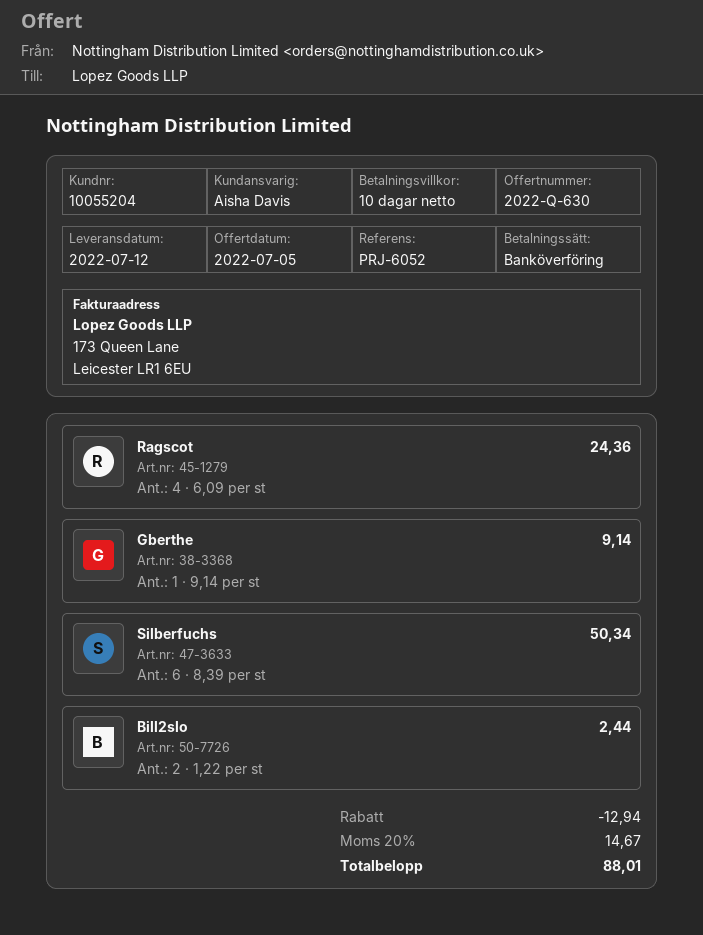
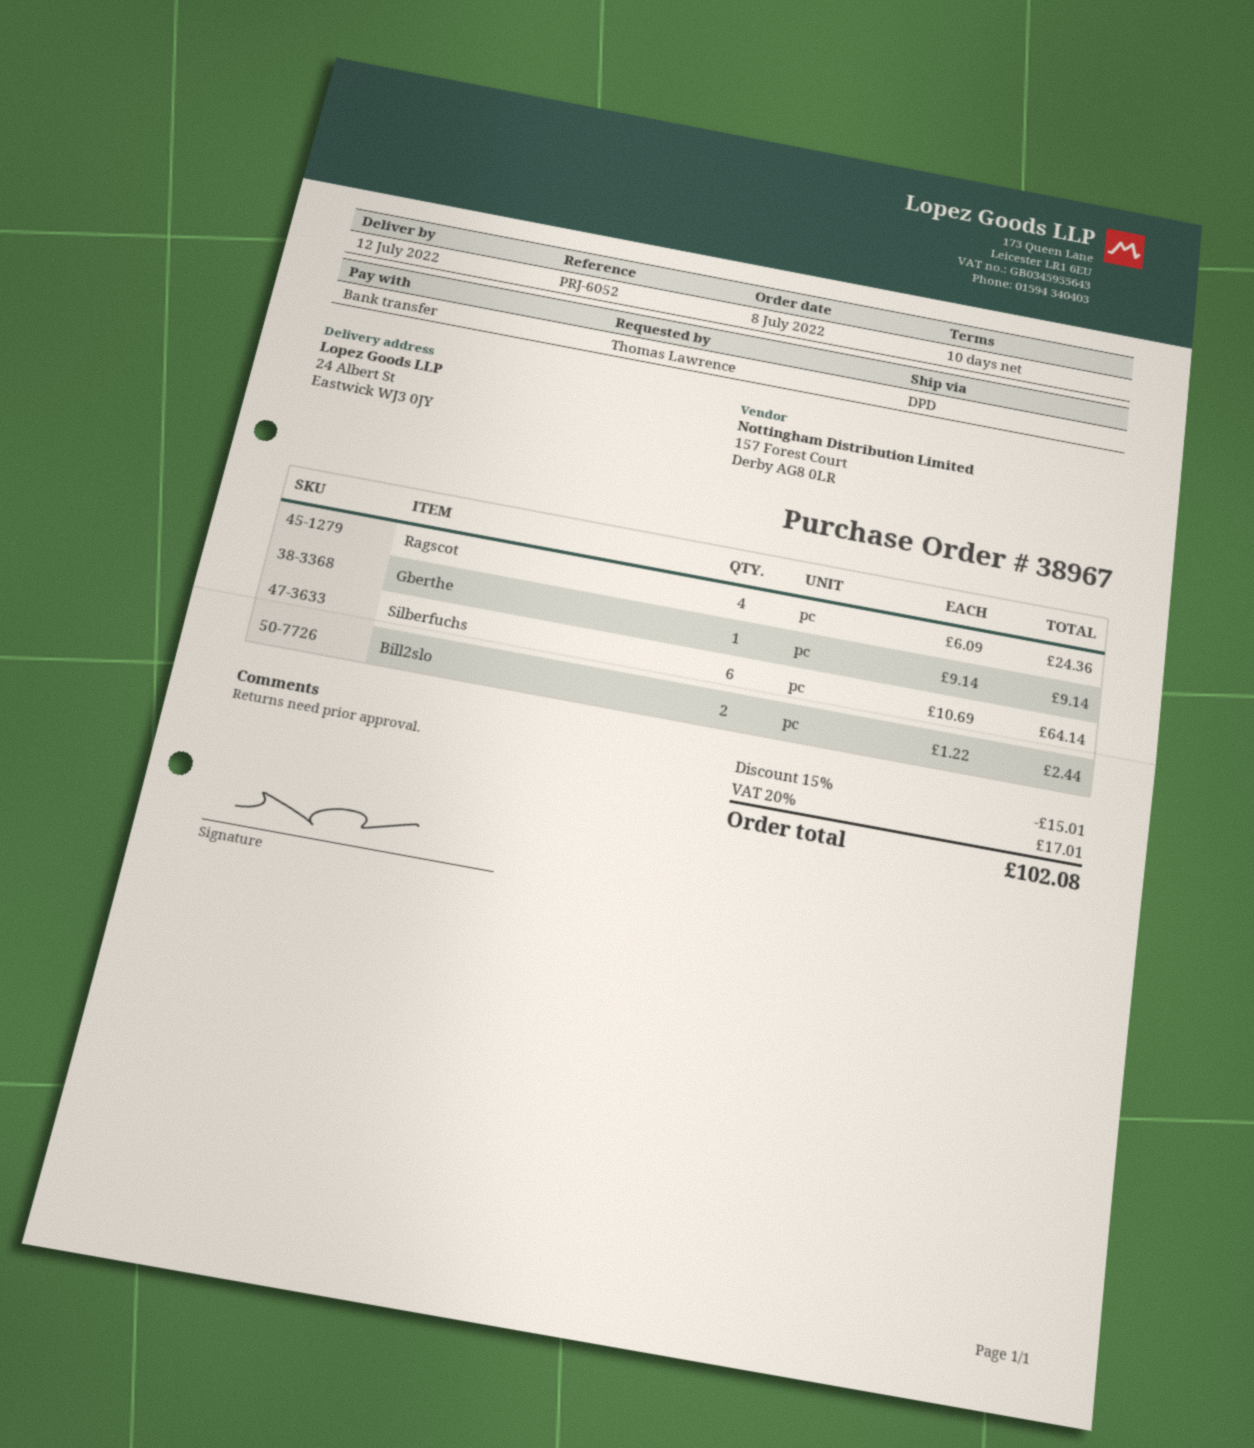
Silberfuchs: 6 x 8.39 = 50.34 -> 6 x 10.69 = 64.14
discount: 12.94 -> 15.01
tax: 20% = 14.67 -> 20% = 17.01
total: 88.01 -> 102.08

